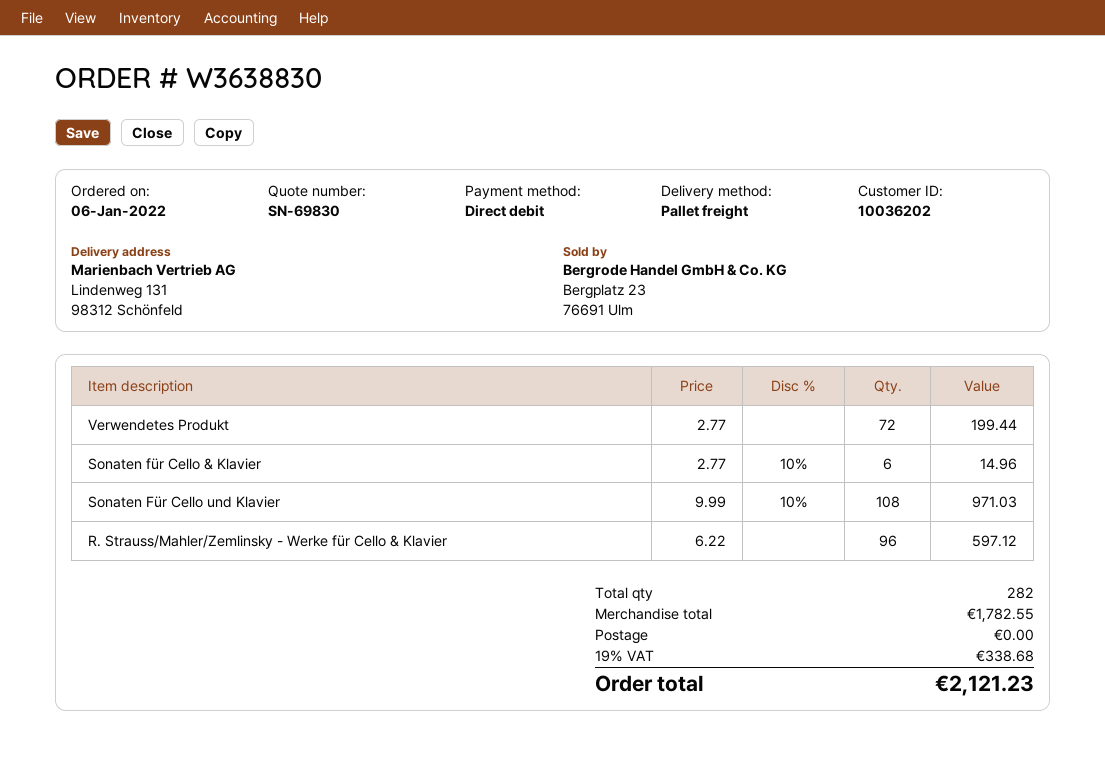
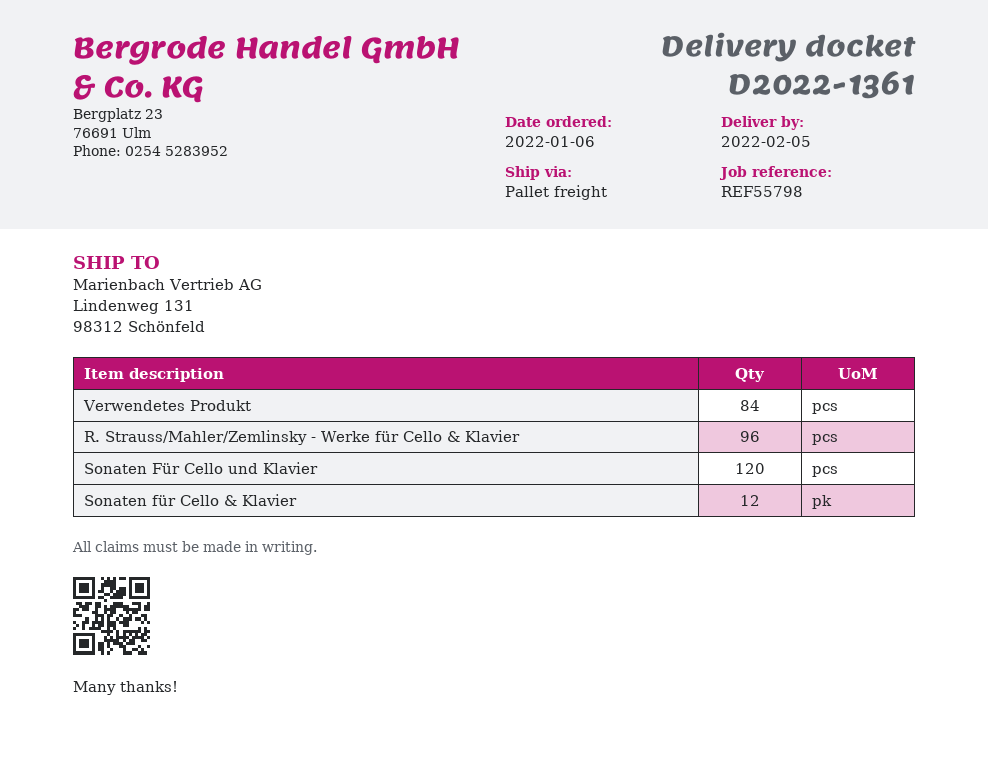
Verwendetes Produkt: 72 -> 84
Sonaten für Cello & Klavier: 6 -> 12
Sonaten Für Cello und Klavier: 108 -> 120

